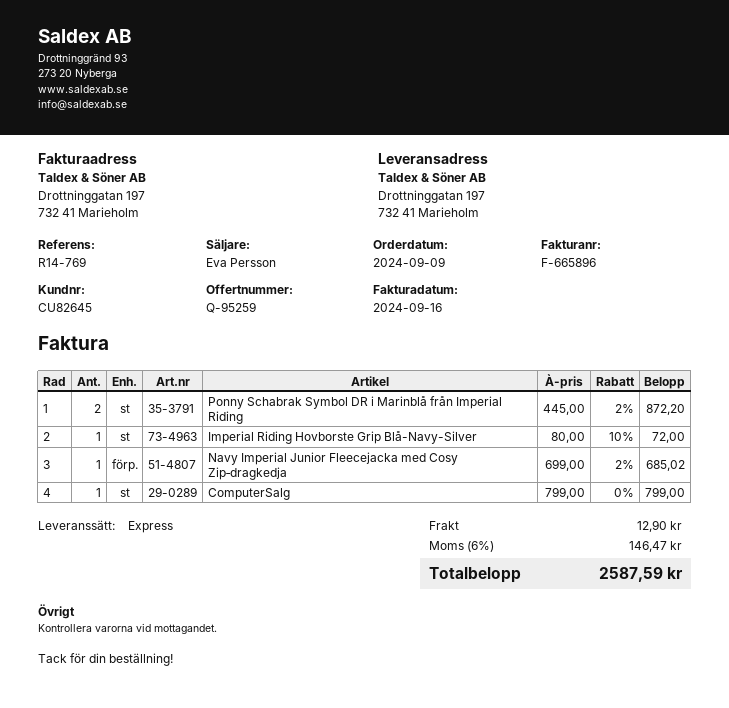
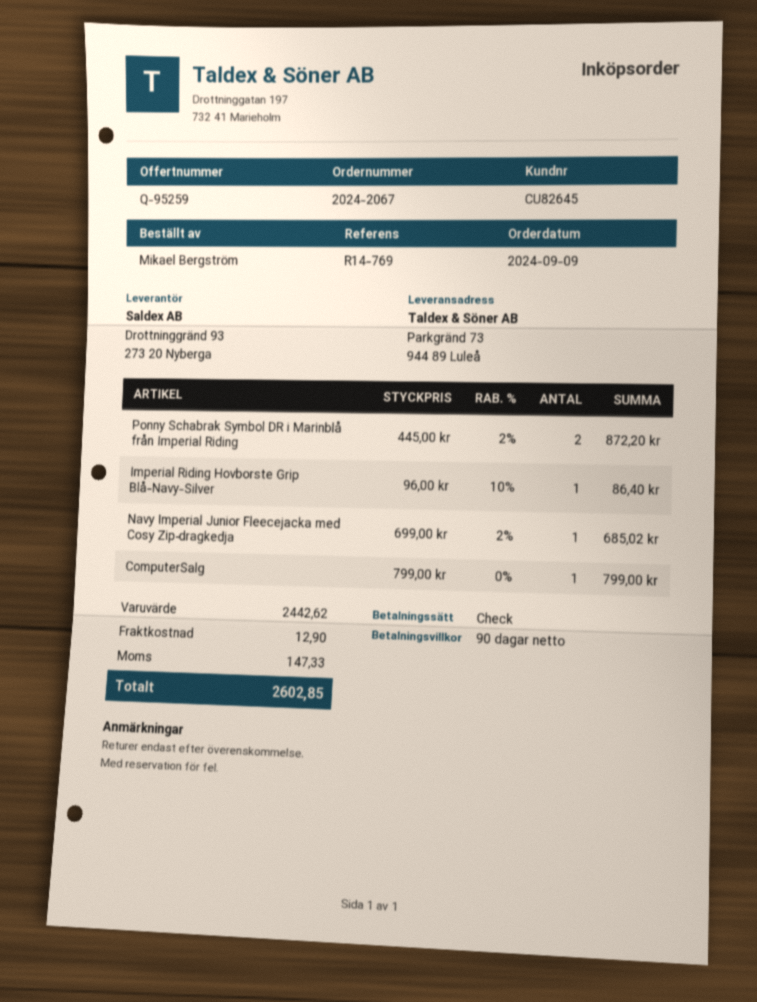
ship to: Drottninggatan 197, 732 41 Marieholm -> Parkgränd 73, 944 89 Luleå
Imperial Riding Hovborste Grip Blå-Navy-Silver: 1 x 80.00 - 10% = 72.00 -> 1 x 96.00 - 10% = 86.40
tax: 146.47 -> 147.33
total: 2587.59 -> 2602.85

